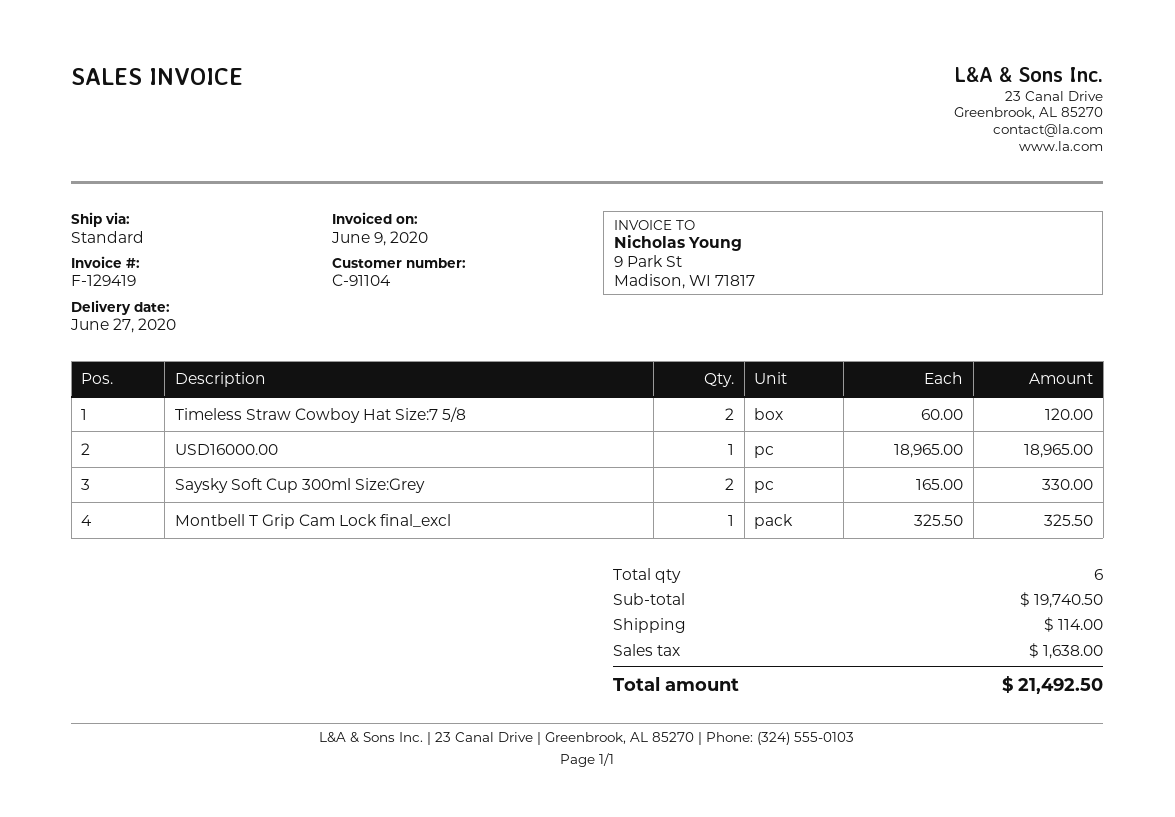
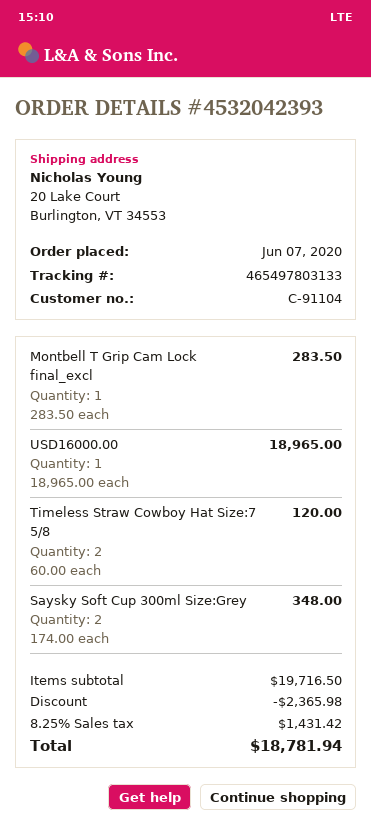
Saysky Soft Cup 300ml Size:Grey: 2 x 165.00 = 330.00 -> 2 x 174.00 = 348.00
Montbell T Grip Cam Lock final_excl: 1 x 325.50 = 325.50 -> 1 x 283.50 = 283.50
subtotal: 19740.50 -> 19716.50
discount: none -> 2365.98
shipping: 114.00 -> none
tax: 1638.00 -> 1431.42
total: 21492.50 -> 18781.94

